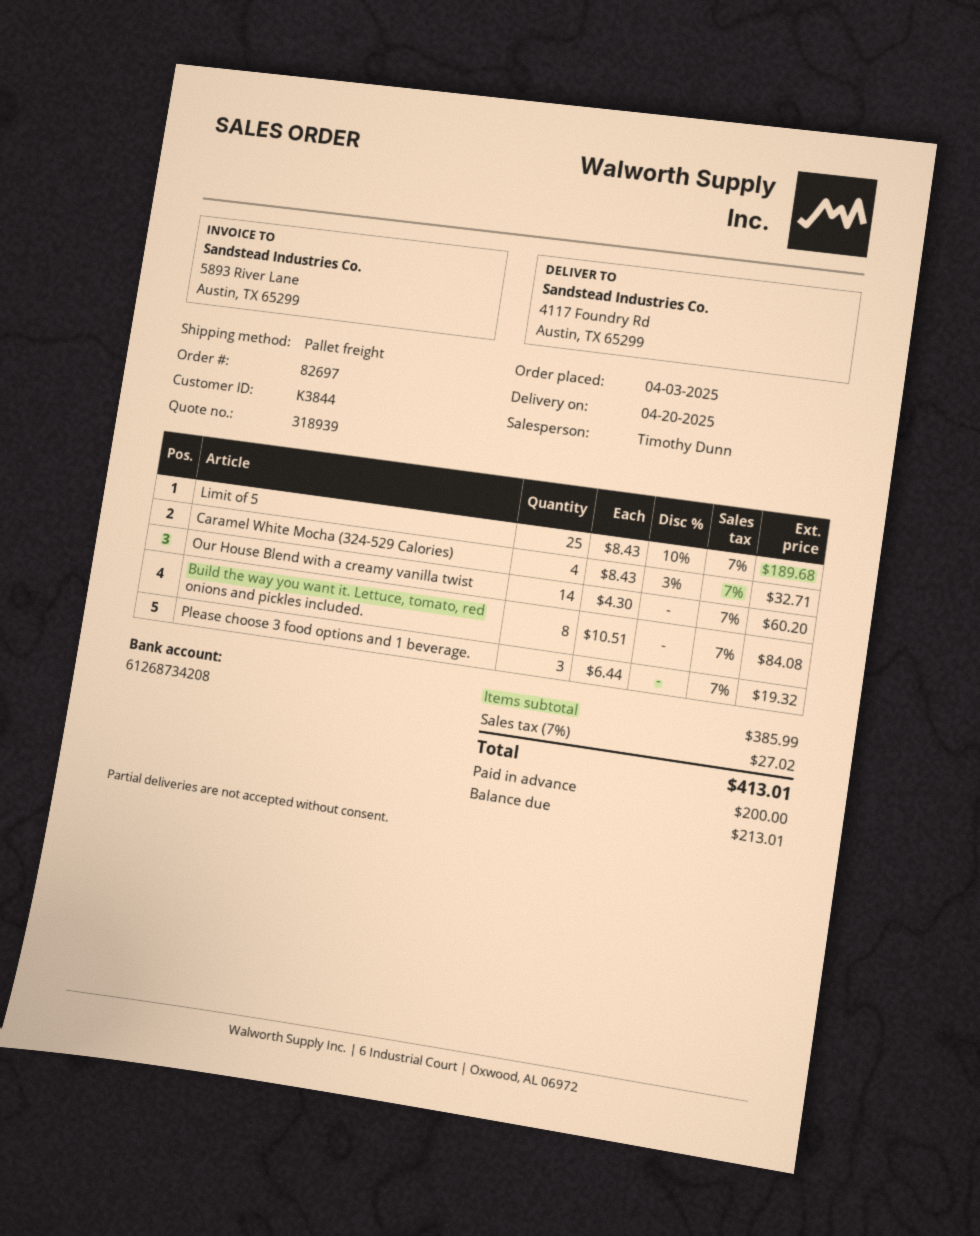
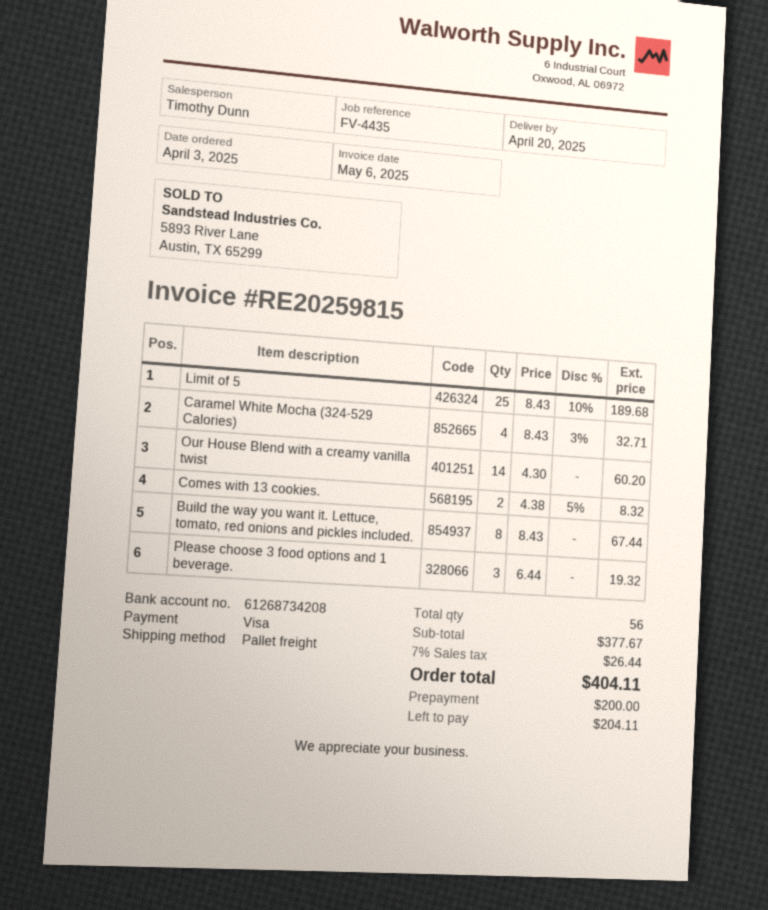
Build the way you want it. Lettuce, tomato, red onions and pickles included.: 8 x 10.51 = 84.08 -> 8 x 8.43 = 67.44
Comes with 13 cookies.: none -> 2 x 4.38 - 5% = 8.32
subtotal: 385.99 -> 377.67
tax: 7% = 27.02 -> 7% = 26.44
total: 413.01 -> 404.11
balance: 213.01 -> 204.11

